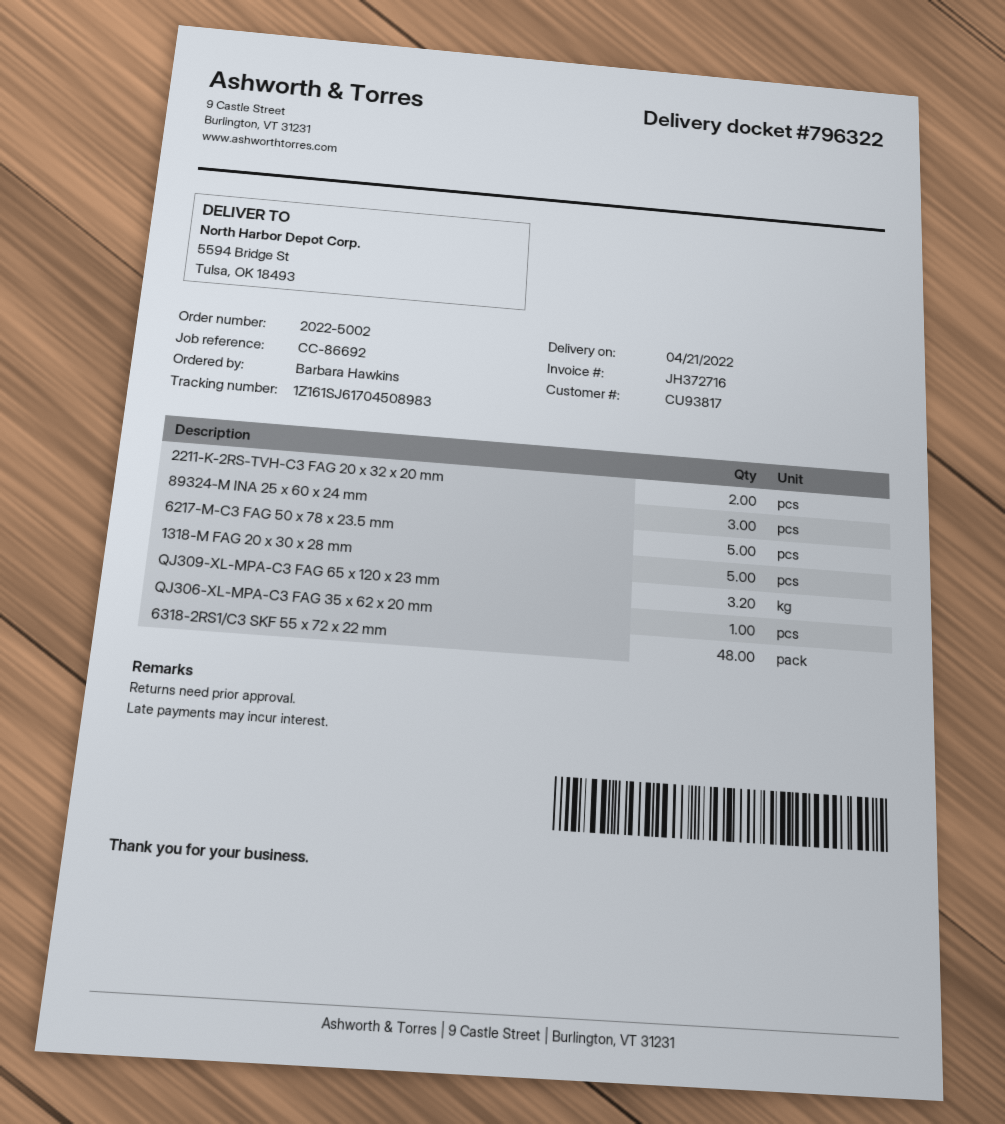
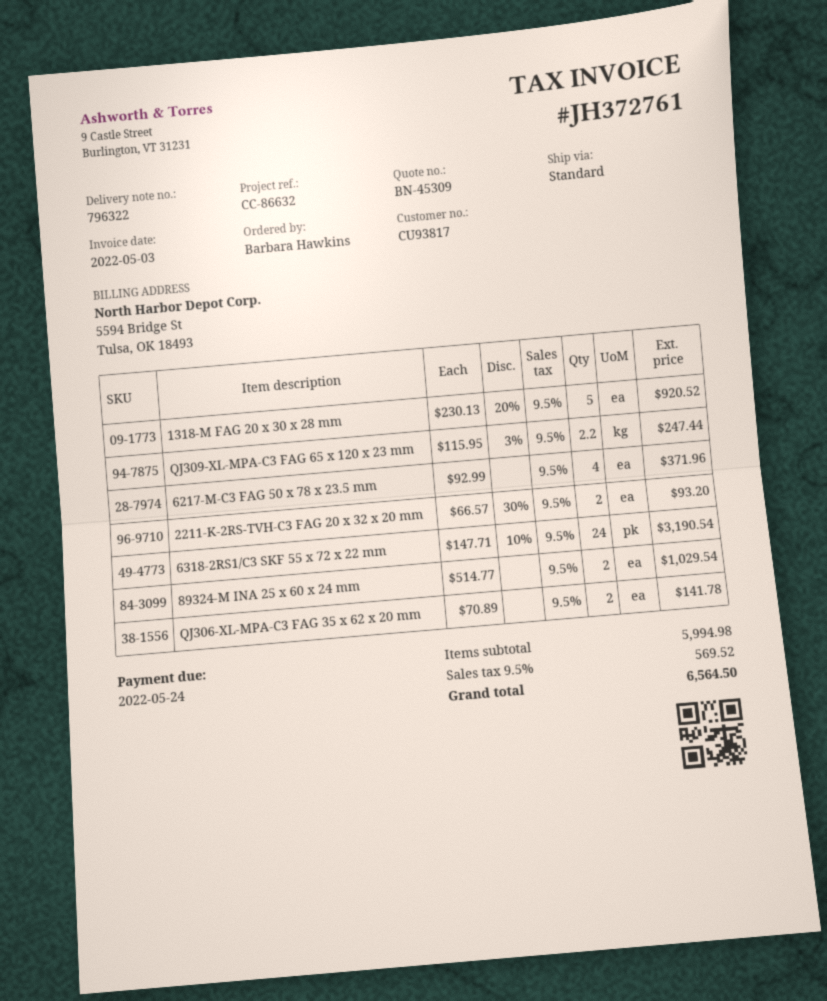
invoice number: JH372716 -> JH372761
reference: CC-86692 -> CC-86632
89324-M INA 25 x 60 x 24 mm: 3 -> 2
6217-M-C3 FAG 50 x 78 x 23.5 mm: 5 -> 4
QJ309-XL-MPA-C3 FAG 65 x 120 x 23 mm: 3.2 -> 2.2
QJ306-XL-MPA-C3 FAG 35 x 62 x 20 mm: 1 -> 2
6318-2RS1/C3 SKF 55 x 72 x 22 mm: 48 -> 24

